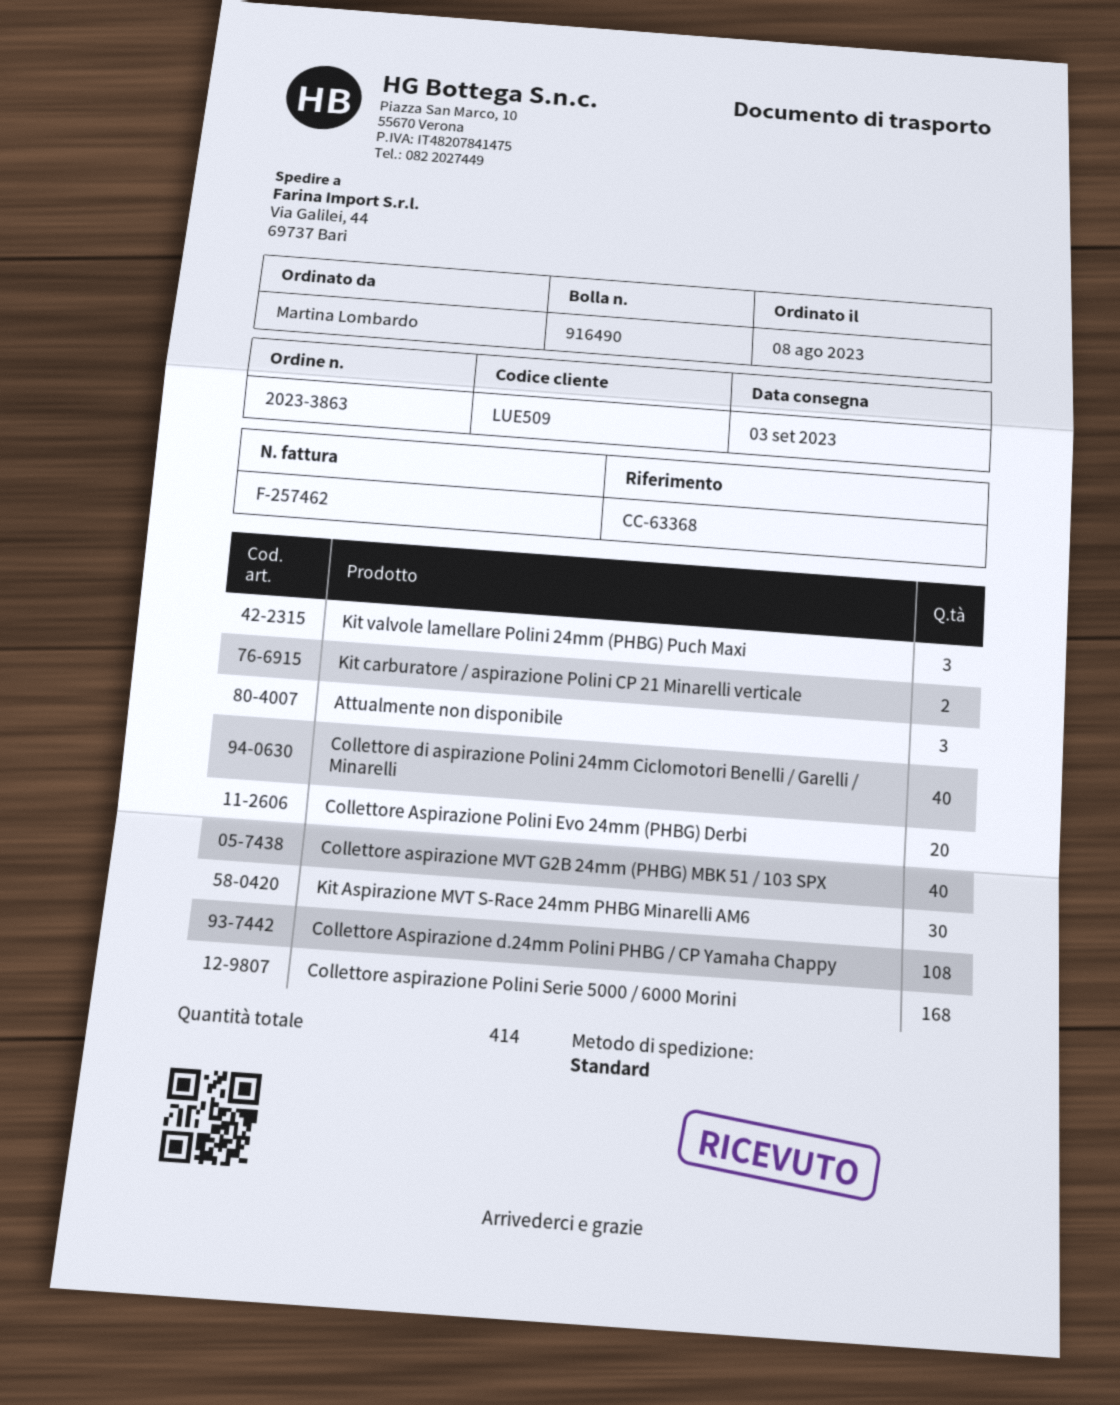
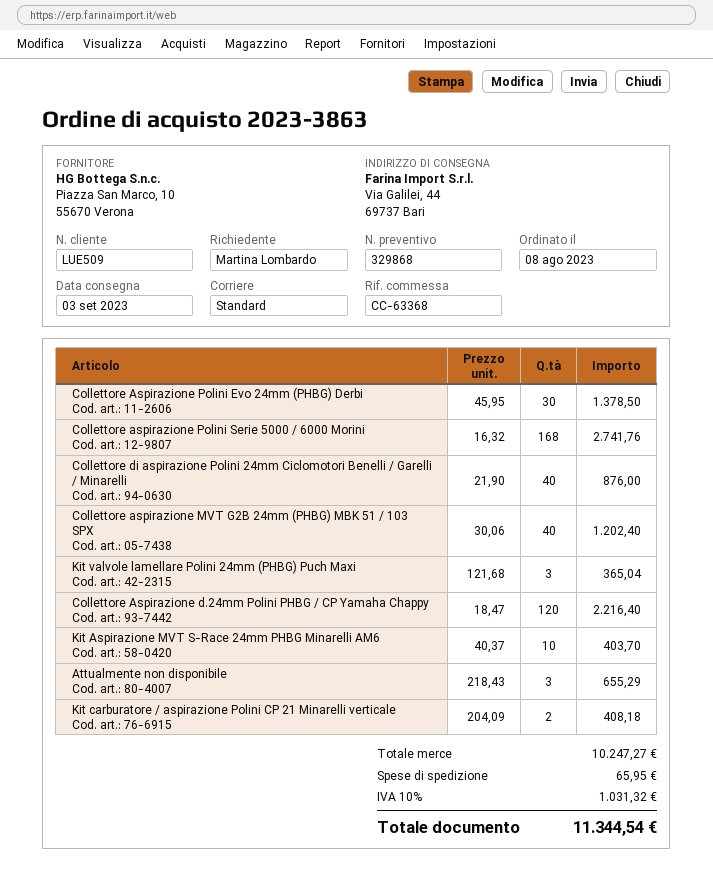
Collettore Aspirazione Polini Evo 24mm (PHBG) Derbi: 20 -> 30
Kit Aspirazione MVT S-Race 24mm PHBG Minarelli AM6: 30 -> 10
Collettore Aspirazione d.24mm Polini PHBG / CP Yamaha Chappy: 108 -> 120

